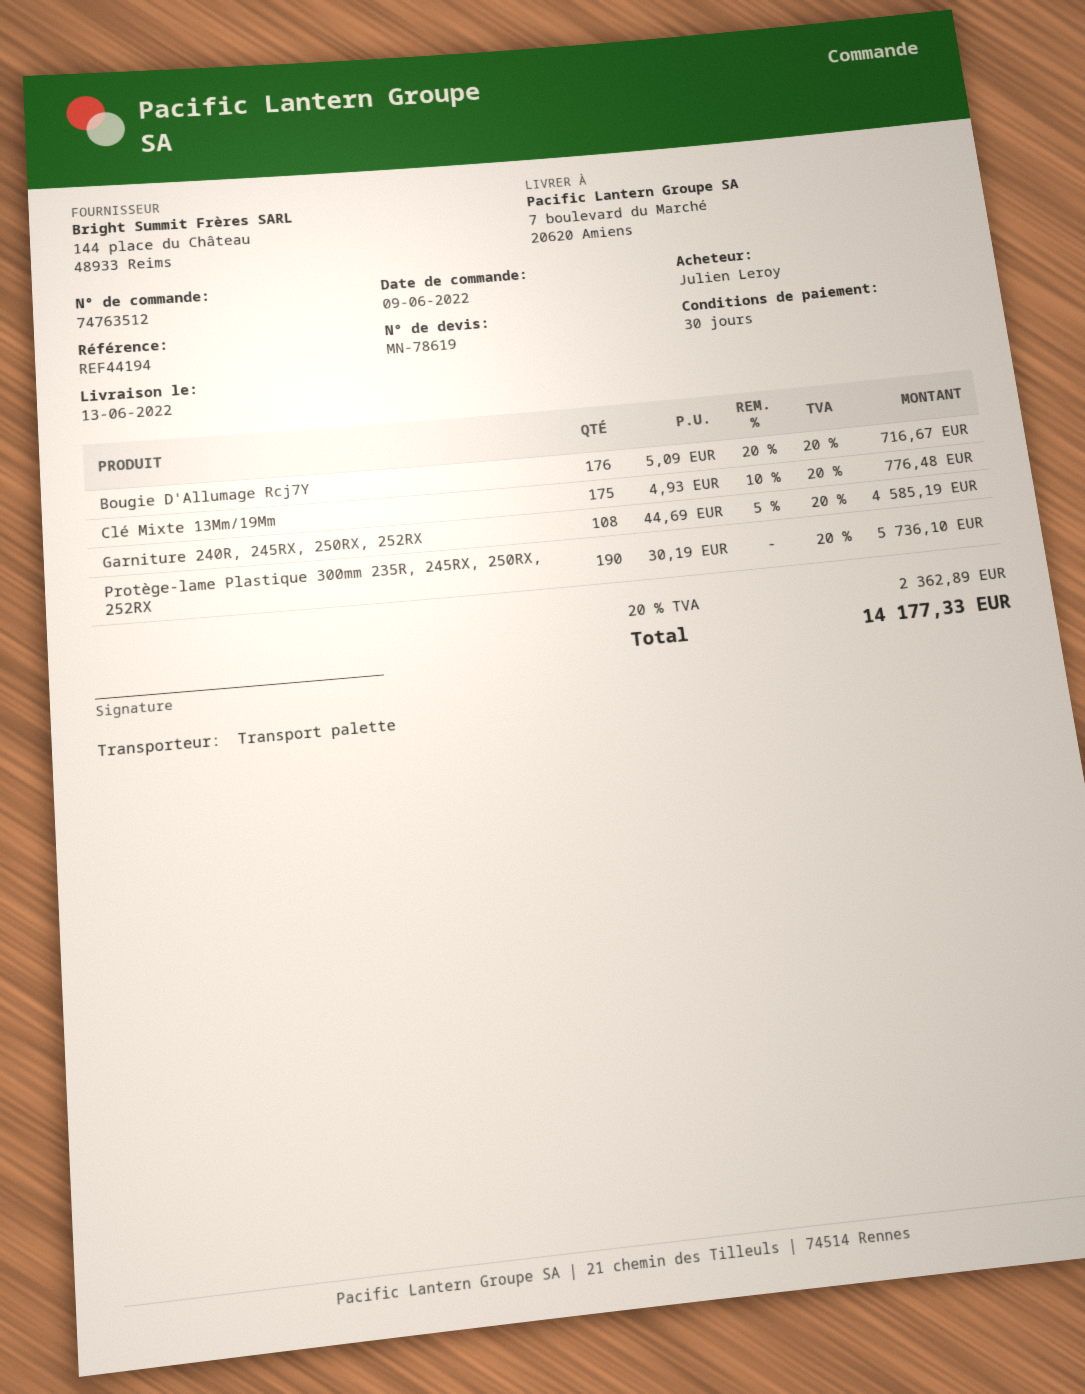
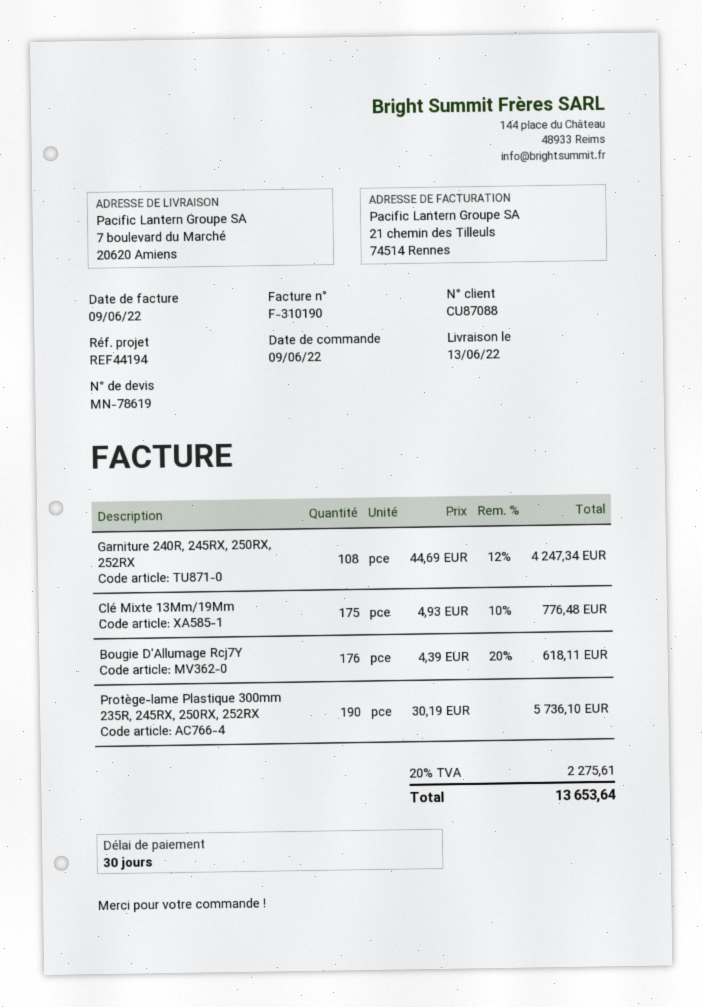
Bougie D'Allumage Rcj7Y: 176 x 5.09 - 20% = 716.67 -> 176 x 4.39 - 20% = 618.11
Garniture 240R, 245RX, 250RX, 252RX: 108 x 44.69 - 5% = 4585.19 -> 108 x 44.69 - 12% = 4247.34
tax: 20% = 2362.89 -> 20% = 2275.61
total: 14177.33 -> 13653.64

